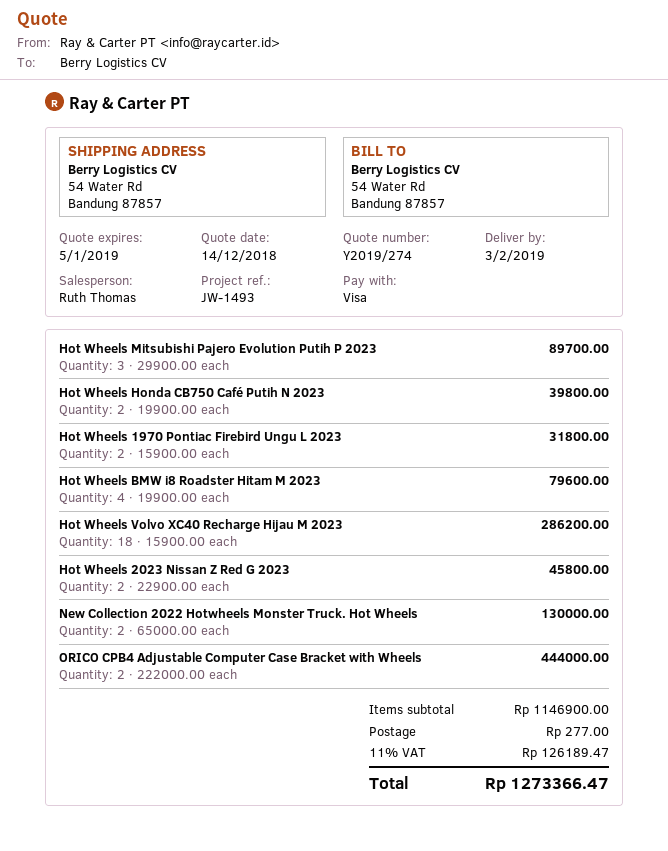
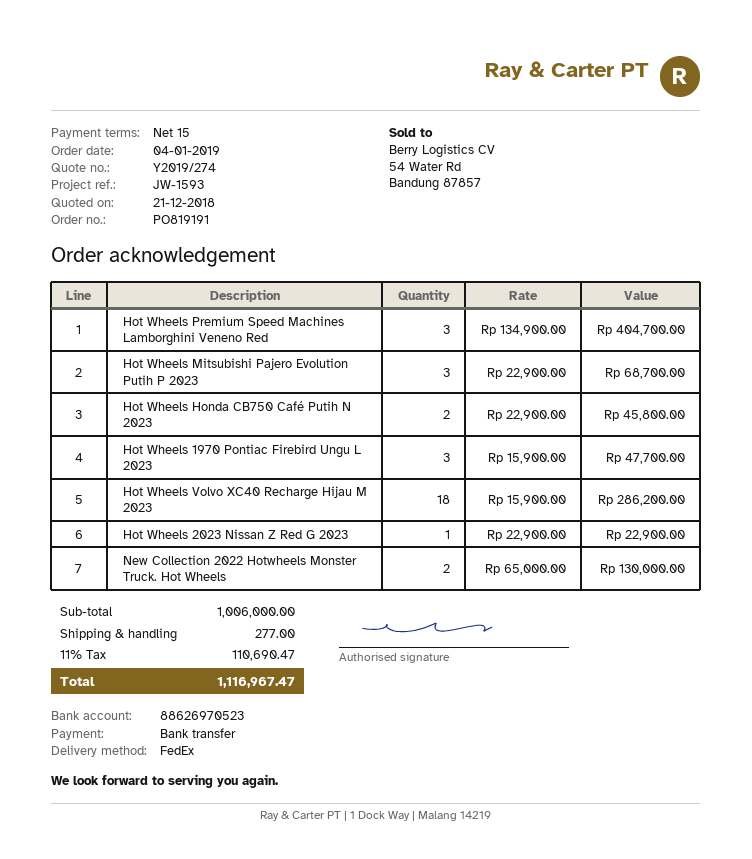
quote date: 2018-12-14 -> 2018-12-21
reference: JW-1493 -> JW-1593
payment method: Visa -> bank transfer
Hot Wheels Mitsubishi Pajero Evolution Putih P 2023: 3 x 29900.00 = 89700.00 -> 3 x 22900.00 = 68700.00
Hot Wheels Honda CB750 Café Putih N 2023: 2 x 19900.00 = 39800.00 -> 2 x 22900.00 = 45800.00
Hot Wheels 1970 Pontiac Firebird Ungu L 2023: 2 x 15900.00 = 31800.00 -> 3 x 15900.00 = 47700.00
Hot Wheels BMW i8 Roadster Hitam M 2023: 4 x 19900.00 = 79600.00 -> none
Hot Wheels 2023 Nissan Z Red G 2023: 2 x 22900.00 = 45800.00 -> 1 x 22900.00 = 22900.00
ORICO CPB4 Adjustable Computer Case Bracket with Wheels: 2 x 222000.00 = 444000.00 -> none
Hot Wheels Premium Speed Machines Lamborghini Veneno Red: none -> 3 x 134900.00 = 404700.00
subtotal: 1146900.00 -> 1006000.00
tax: 11% = 126189.47 -> 11% = 110690.47
total: 1273366.47 -> 1116967.47

